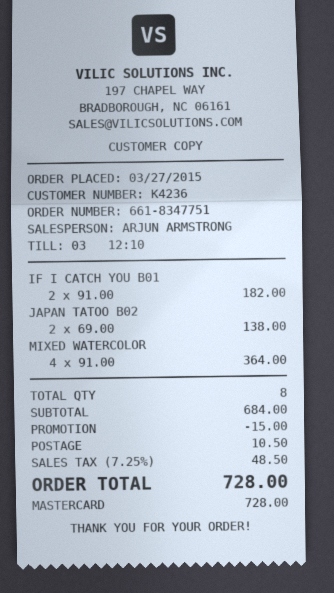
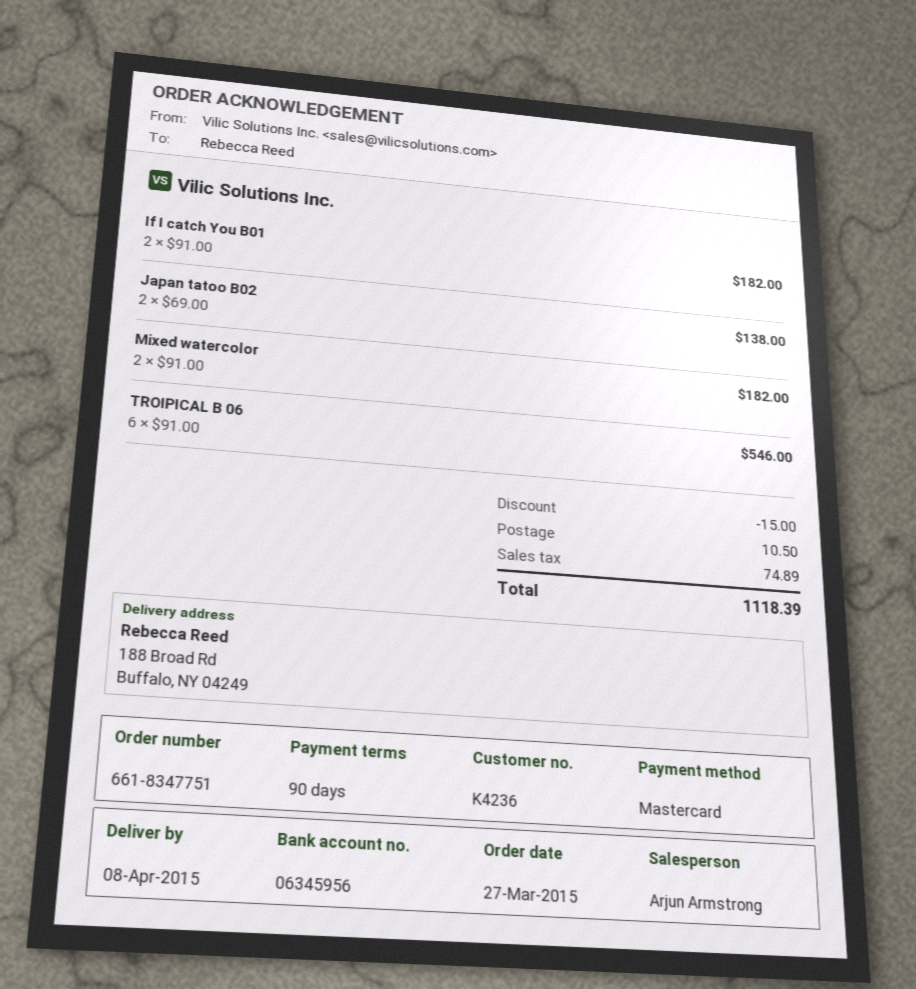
MIXED WATERCOLOR: 4 x 91.00 = 364.00 -> 2 x 91.00 = 182.00
TROIPICAL B 06: none -> 6 x 91.00 = 546.00
tax: 48.50 -> 74.89
total: 728.00 -> 1118.39

